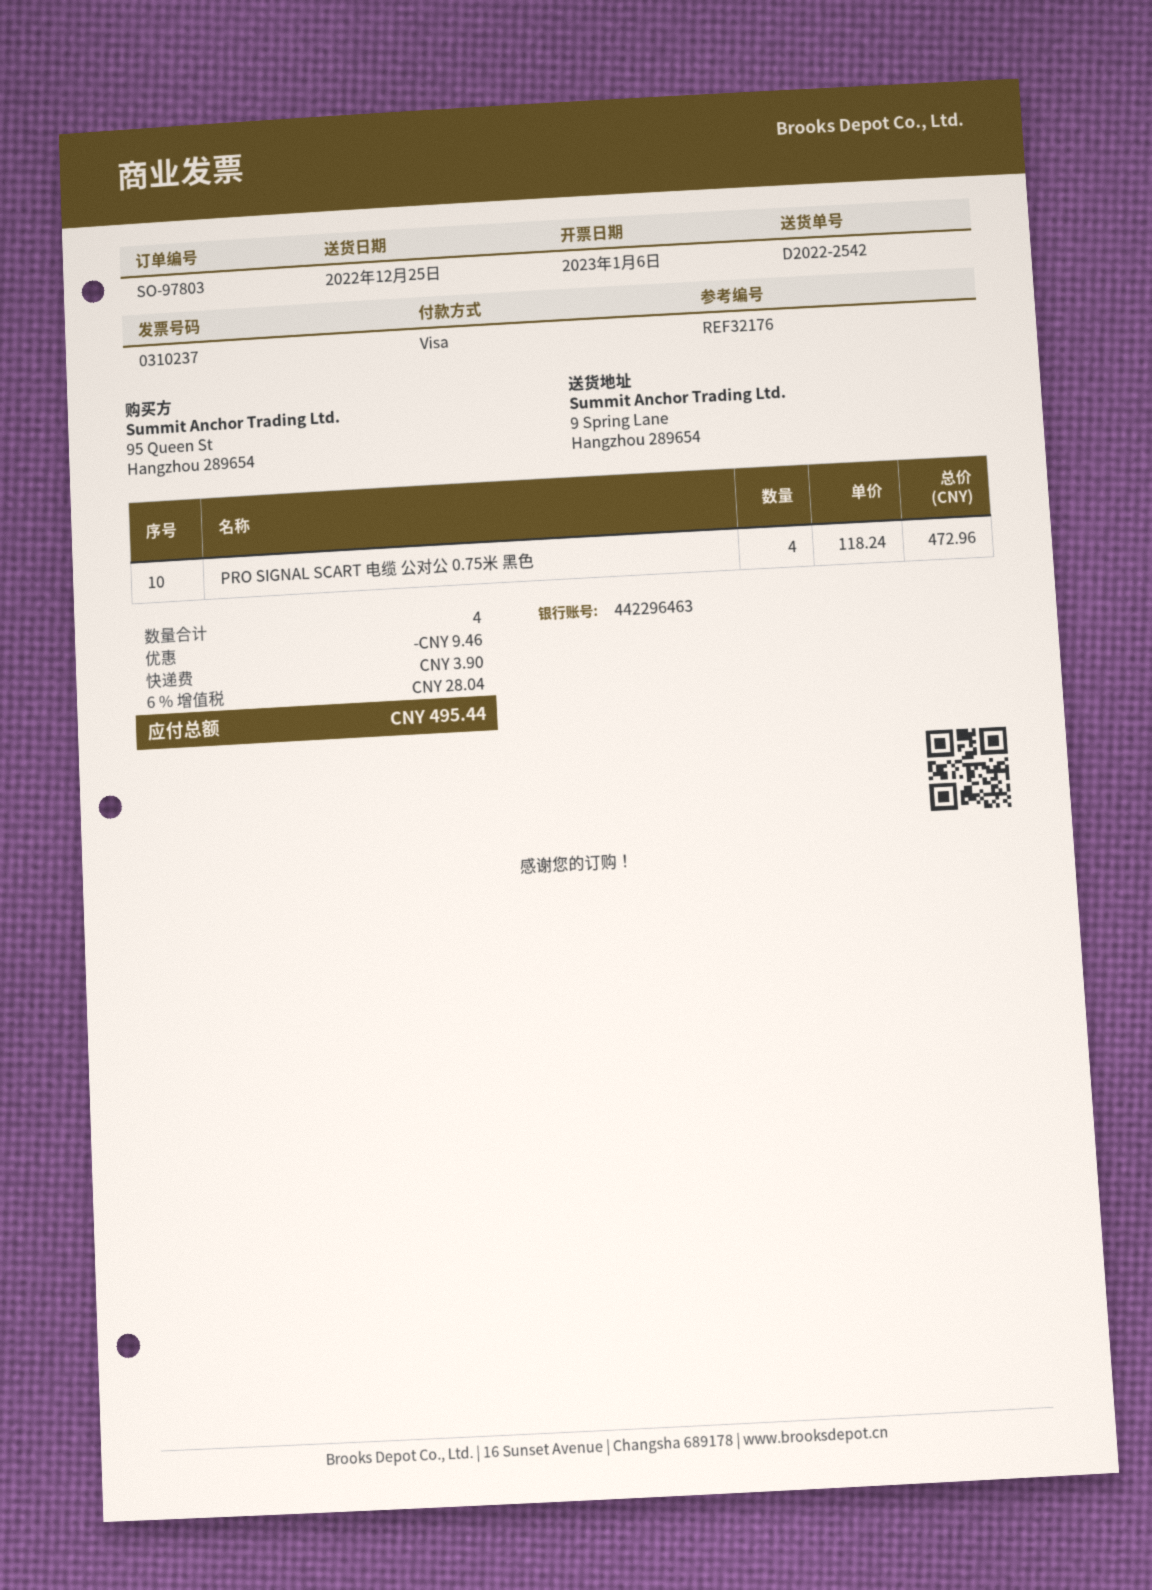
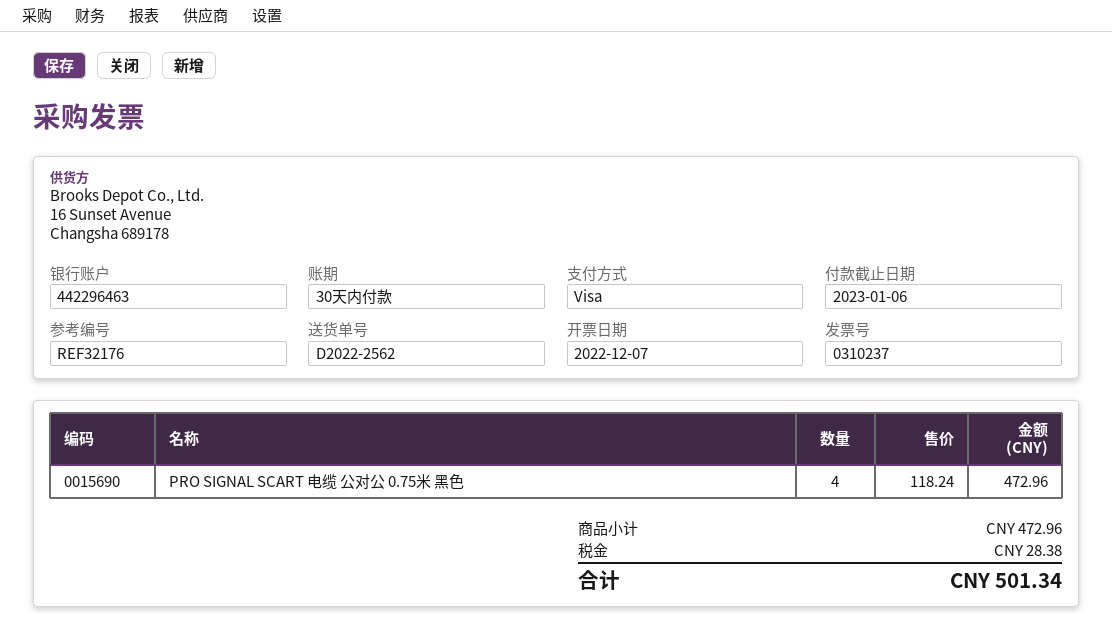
delivery note number: D2022-2542 -> D2022-2562
invoice date: 2023-01-06 -> 2022-12-07
discount: 9.46 -> none
shipping: 3.90 -> none
tax: 28.04 -> 28.38
total: 495.44 -> 501.34

